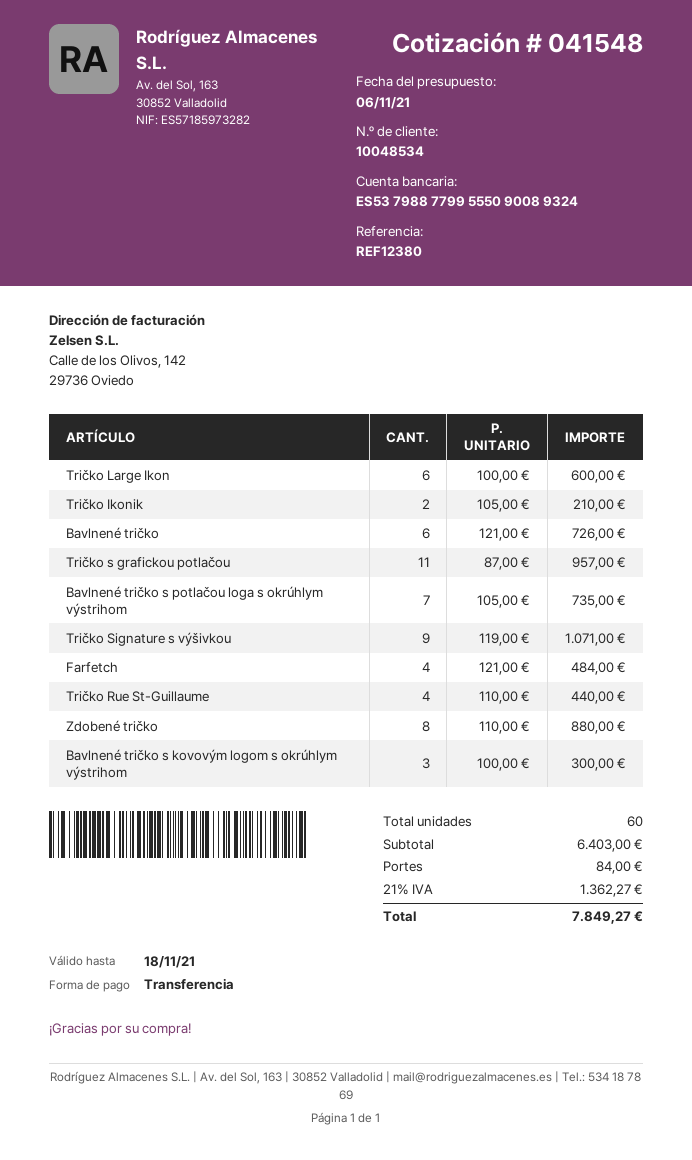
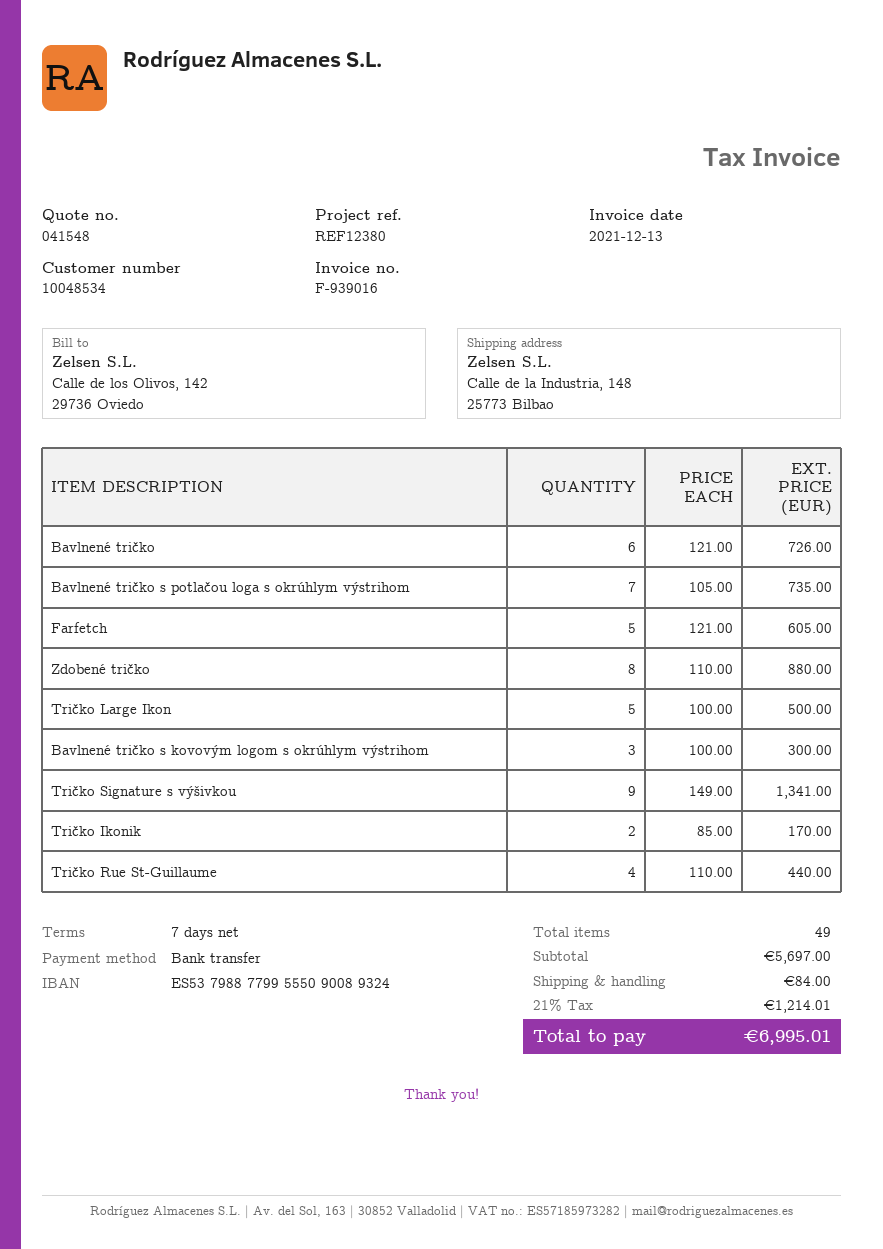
Tričko Large Ikon: 6 x 100.00 = 600.00 -> 5 x 100.00 = 500.00
Tričko Ikonik: 2 x 105.00 = 210.00 -> 2 x 85.00 = 170.00
Tričko s grafickou potlačou: 11 x 87.00 = 957.00 -> none
Tričko Signature s výšivkou: 9 x 119.00 = 1071.00 -> 9 x 149.00 = 1341.00
Farfetch: 4 x 121.00 = 484.00 -> 5 x 121.00 = 605.00
total quantity: 60 -> 49
subtotal: 6403.00 -> 5697.00
tax: 21% = 1362.27 -> 21% = 1214.01
total: 7849.27 -> 6995.01

